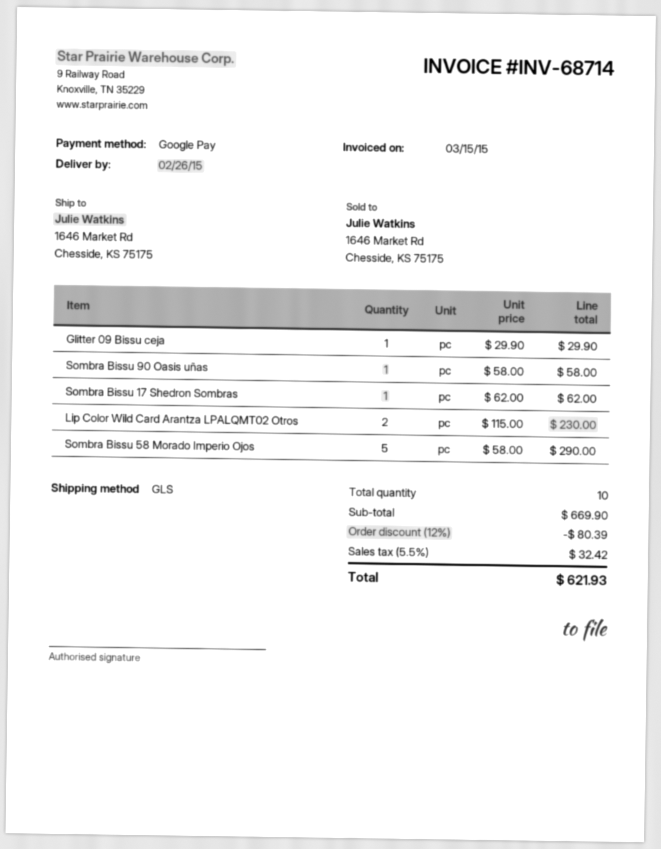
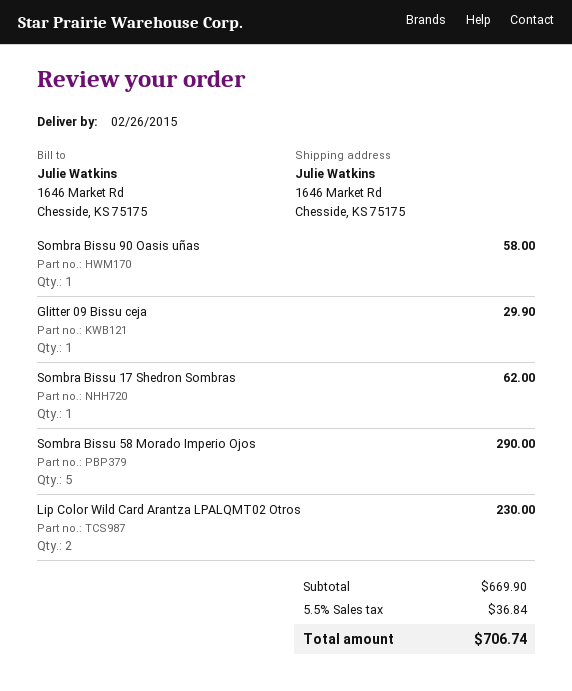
discount: 12% = 80.39 -> none
tax: 5.5% = 32.42 -> 5.5% = 36.84
total: 621.93 -> 706.74

